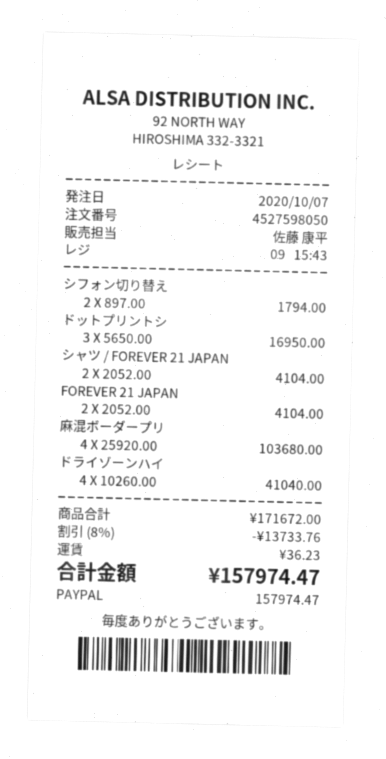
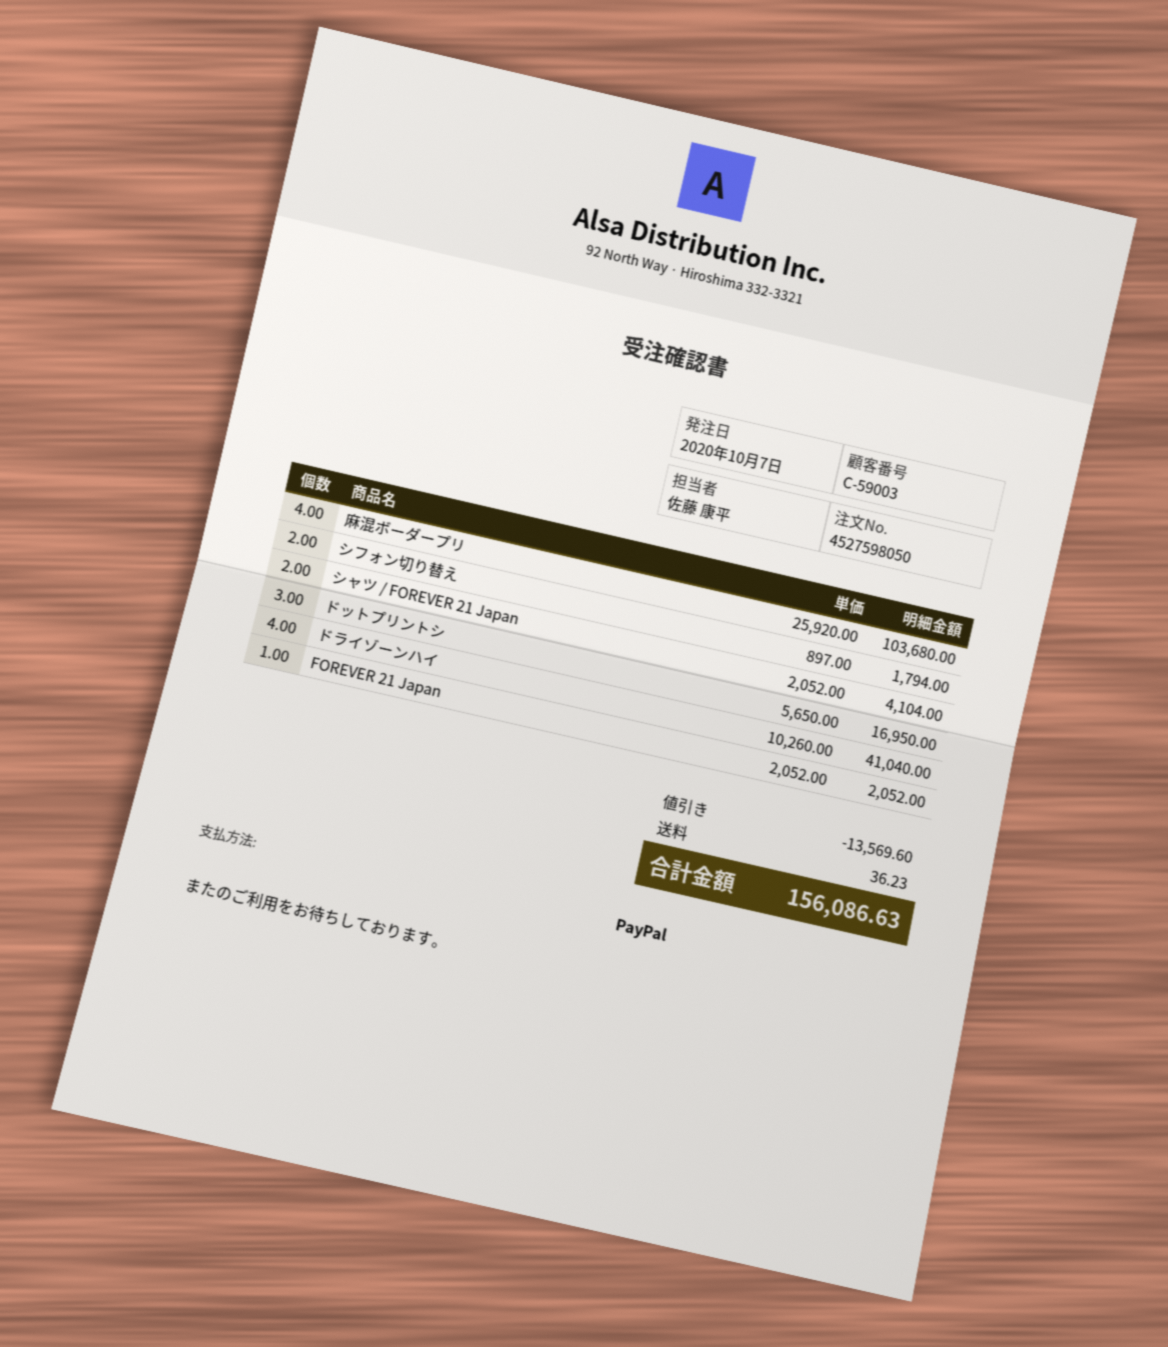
FOREVER 21 JAPAN: 2 x 2052.00 = 4104.00 -> 1 x 2052.00 = 2052.00
discount: 13733.76 -> 13569.60
total: 157974.47 -> 156086.63

